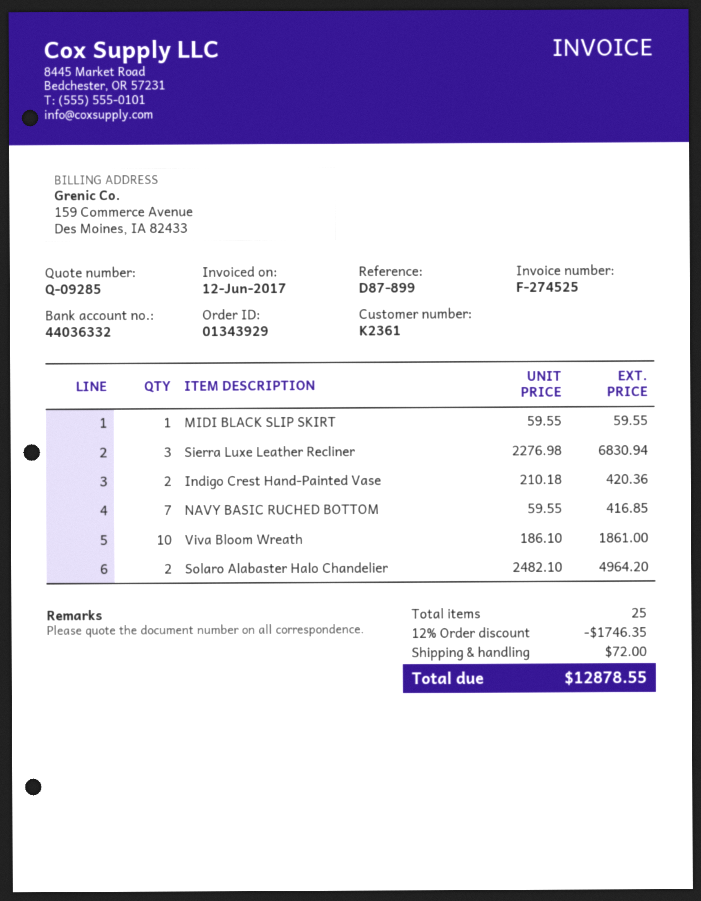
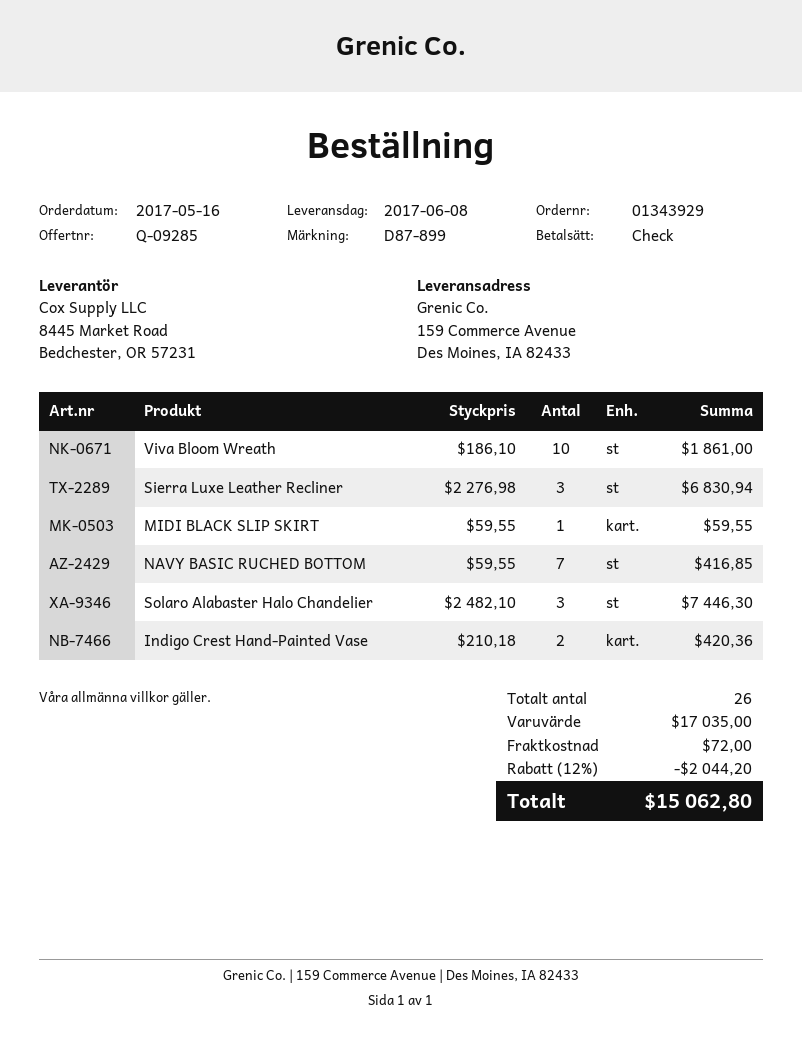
Solaro Alabaster Halo Chandelier: 2 x 2482.10 = 4964.20 -> 3 x 2482.10 = 7446.30
total quantity: 25 -> 26
discount: 12% = 1746.35 -> 12% = 2044.20
total: 12878.55 -> 15062.80

